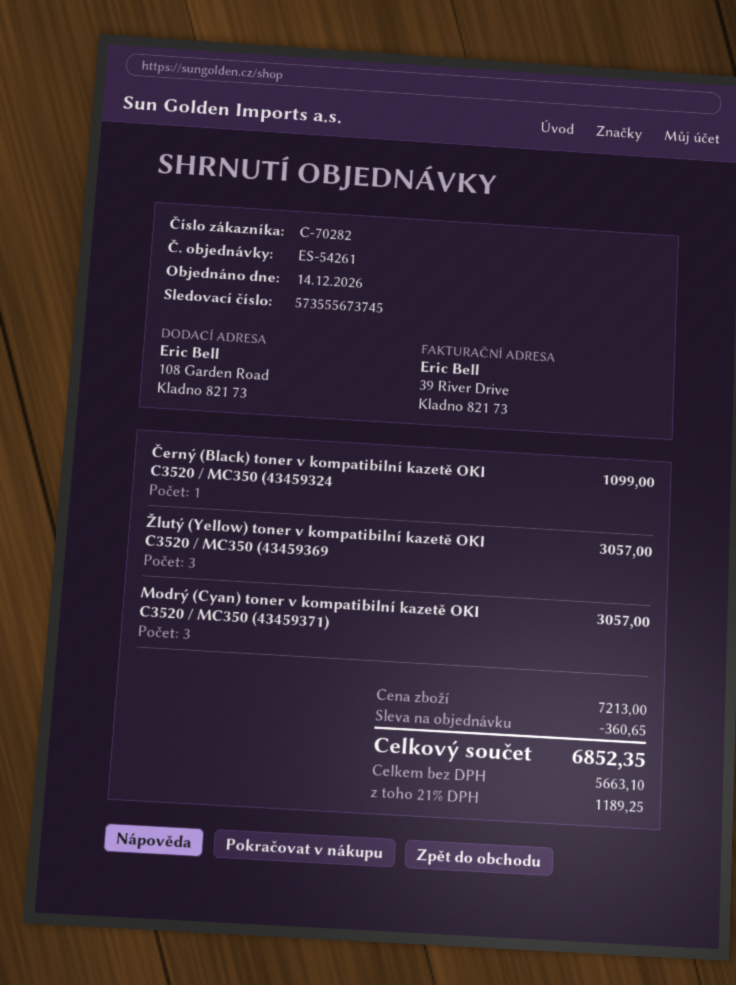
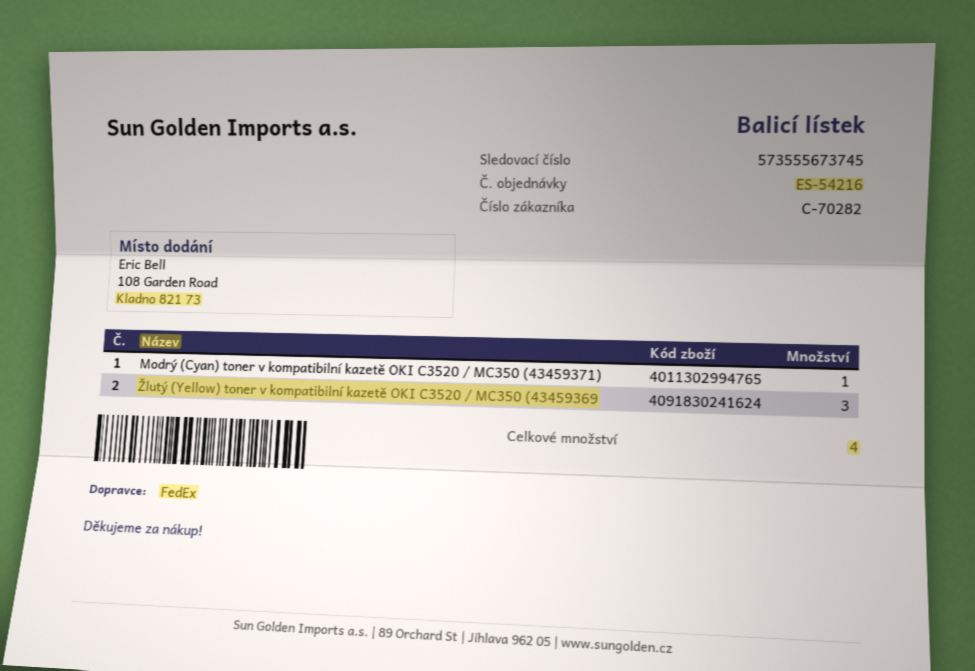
order number: ES-54261 -> ES-54216
Černý (Black) toner v kompatibilní kazetě OKI C3520 / MC350 (43459324: 1 -> none
Modrý (Cyan) toner v kompatibilní kazetě OKI C3520 / MC350 (43459371): 3 -> 1

